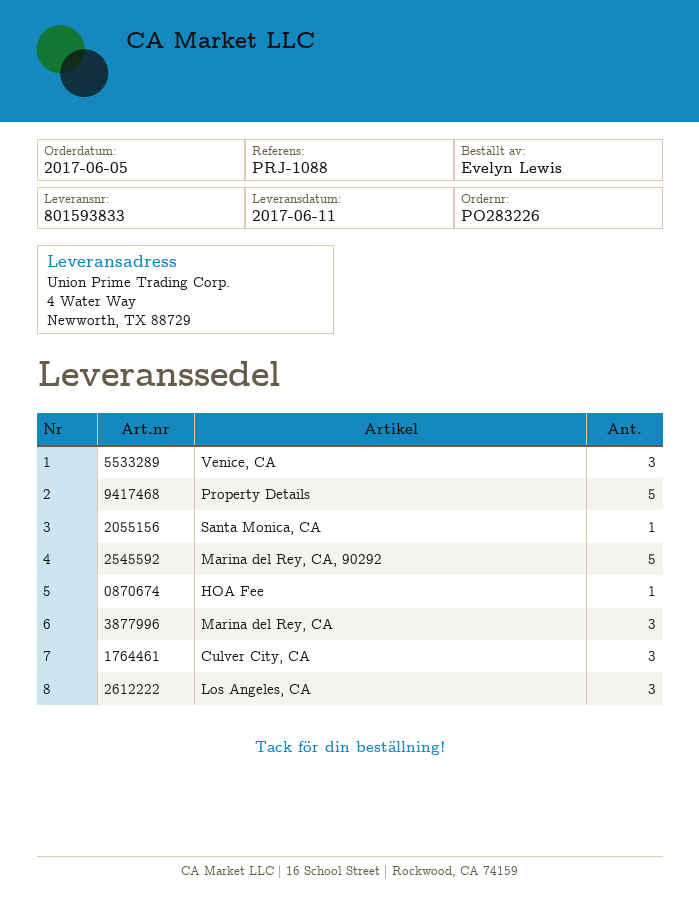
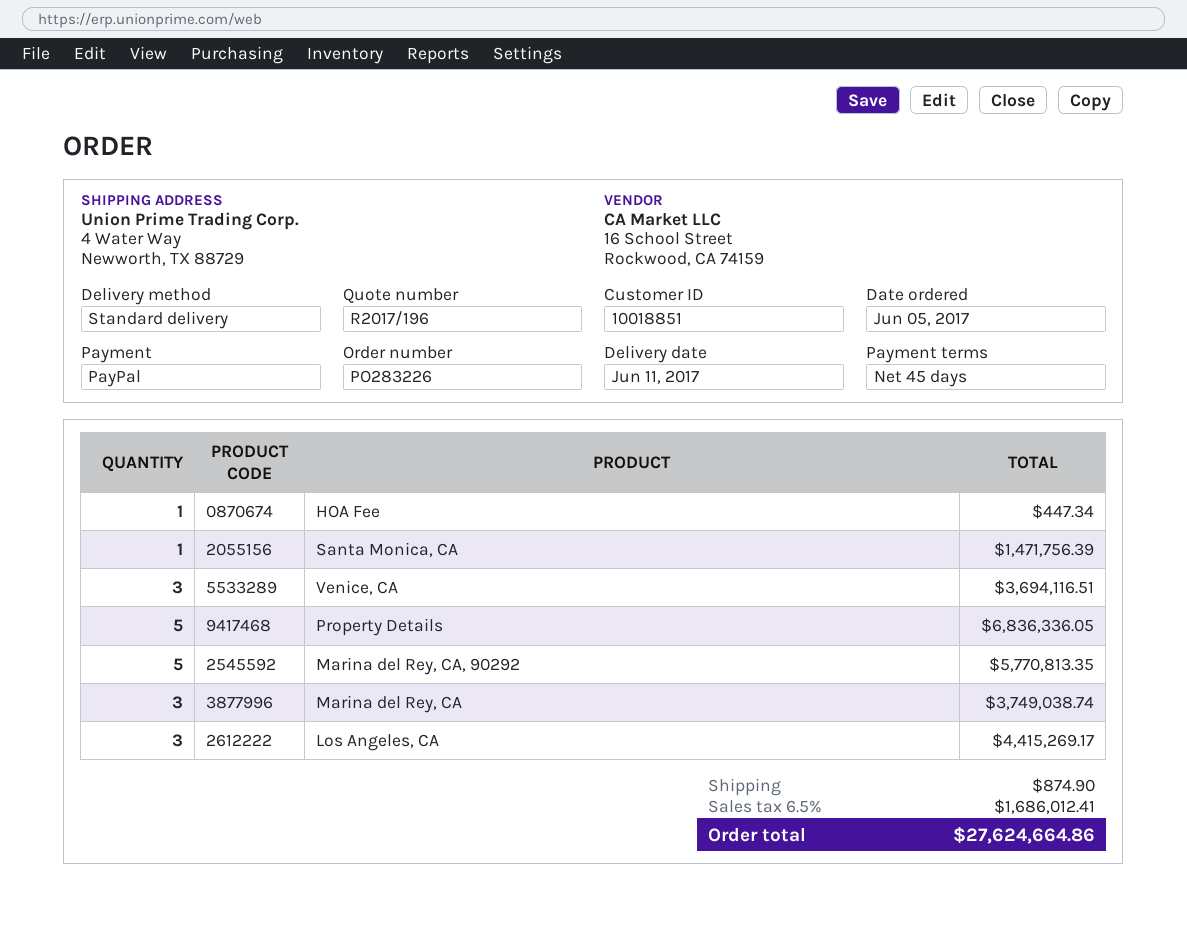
Culver City, CA: 3 -> none

